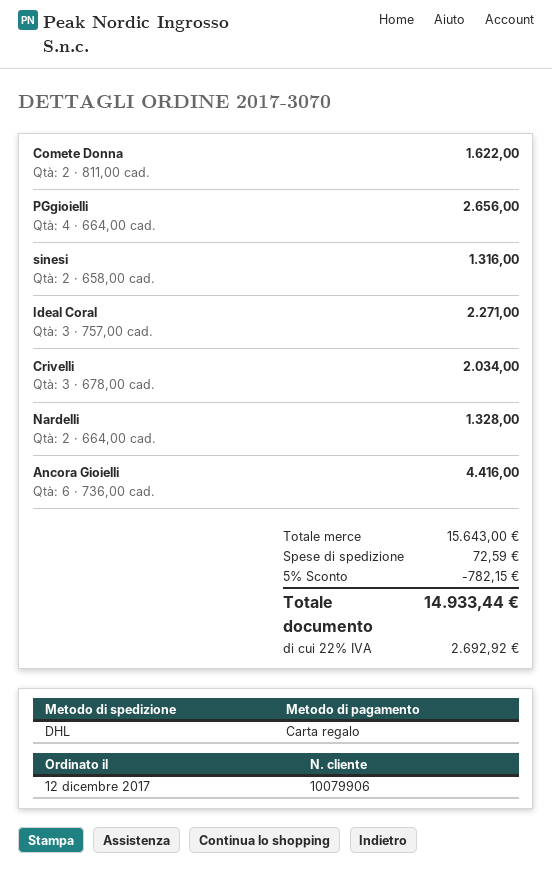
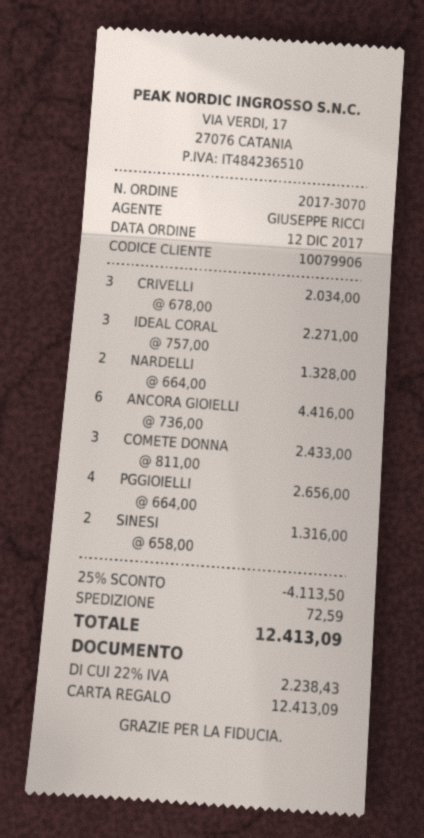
Comete Donna: 2 x 811.00 = 1622.00 -> 3 x 811.00 = 2433.00
discount: 5% = 782.15 -> 25% = 4113.50
tax: 22% = 2692.92 -> 22% = 2238.43
total: 14933.44 -> 12413.09

